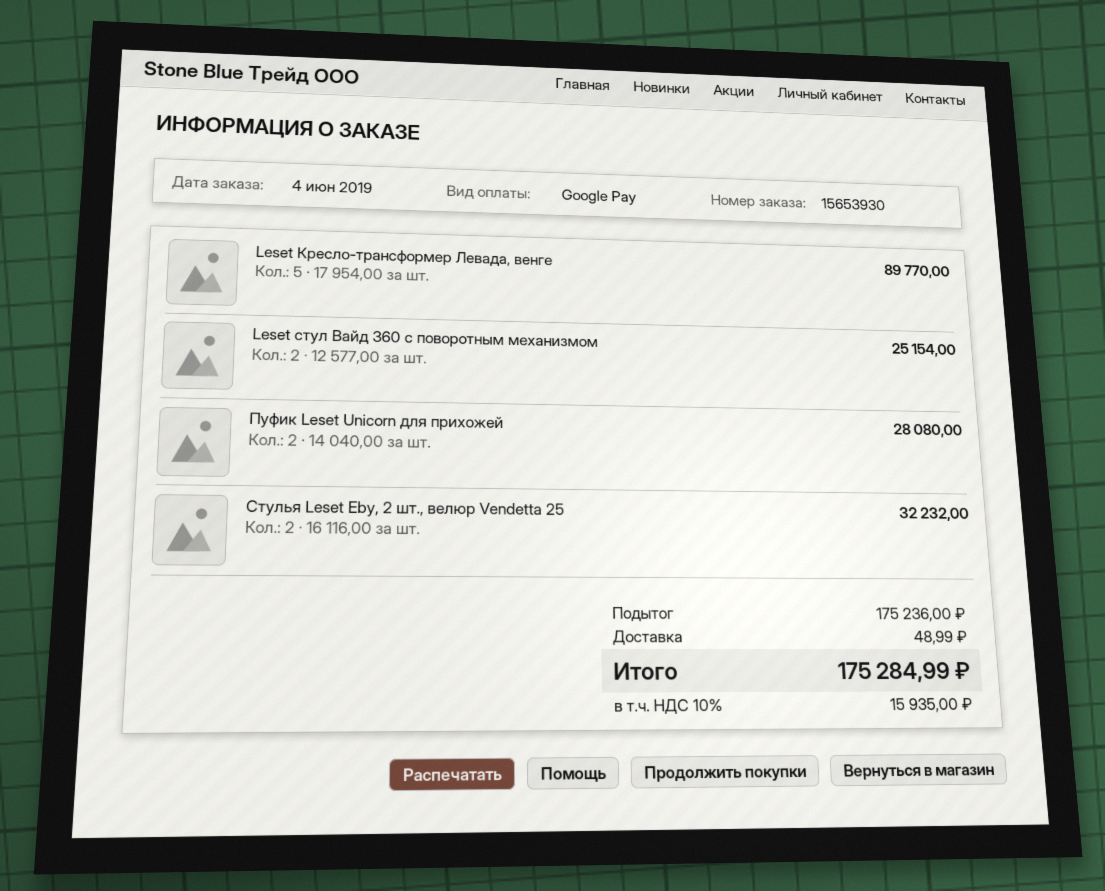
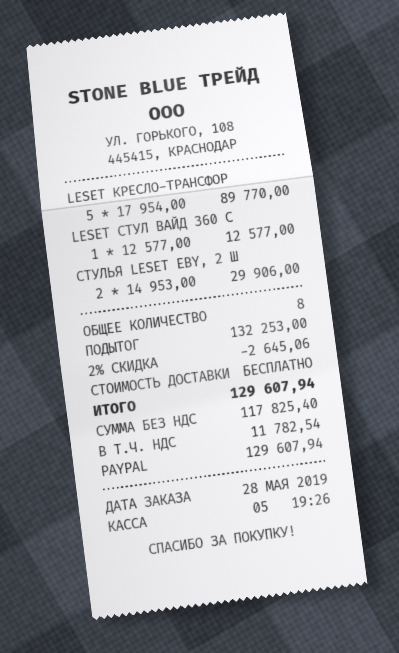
order date: 2019-06-04 -> 2019-05-28
payment method: Google Pay -> PayPal
Leset стул Вайд 360 с поворотным механизмом: 2 x 12577.00 = 25154.00 -> 1 x 12577.00 = 12577.00
Пуфик Leset Unicorn для прихожей: 2 x 14040.00 = 28080.00 -> none
Стулья Leset Eby, 2 шт., велюр Vendetta 25: 2 x 16116.00 = 32232.00 -> 2 x 14953.00 = 29906.00
subtotal: 175236.00 -> 132253.00
discount: none -> 2% = 2645.06
shipping: 48.99 -> 0.00
tax: 15935.00 -> 11782.54
total: 175284.99 -> 129607.94

